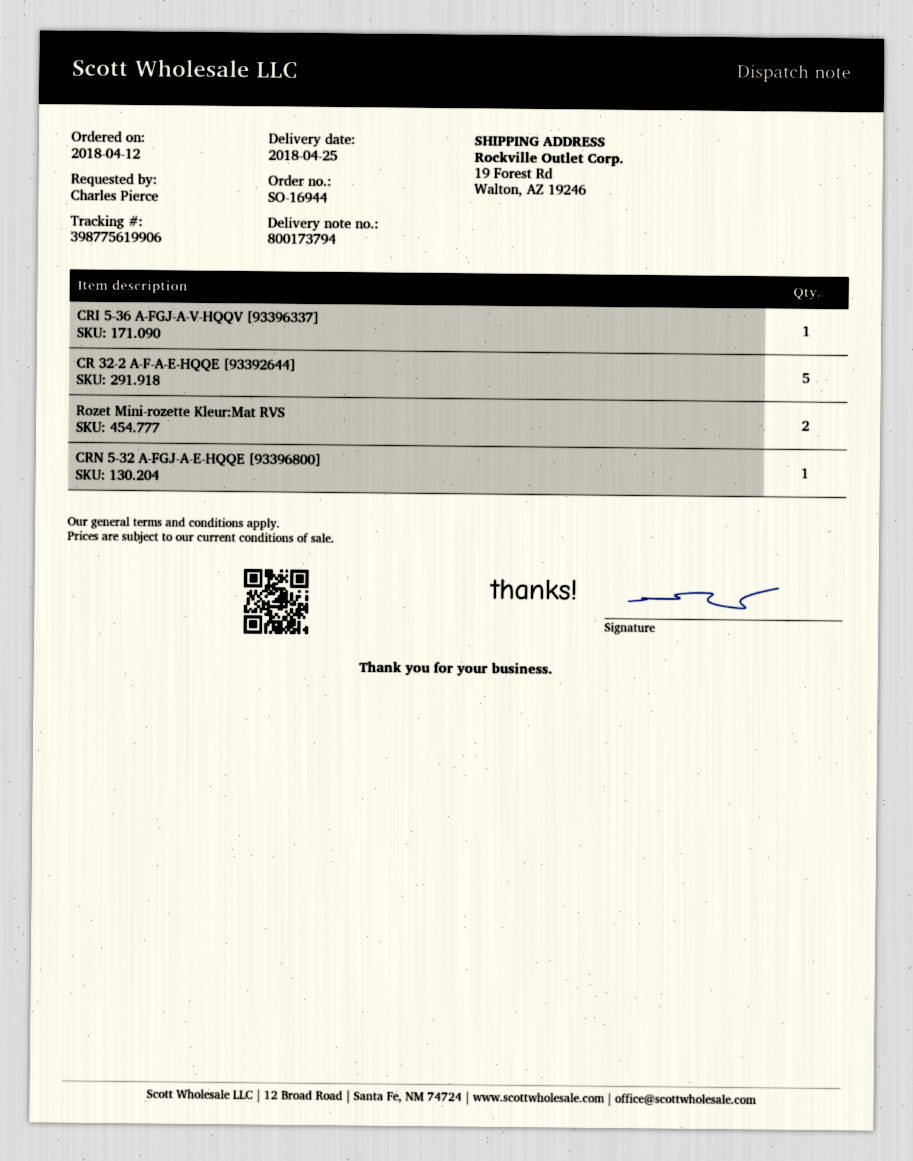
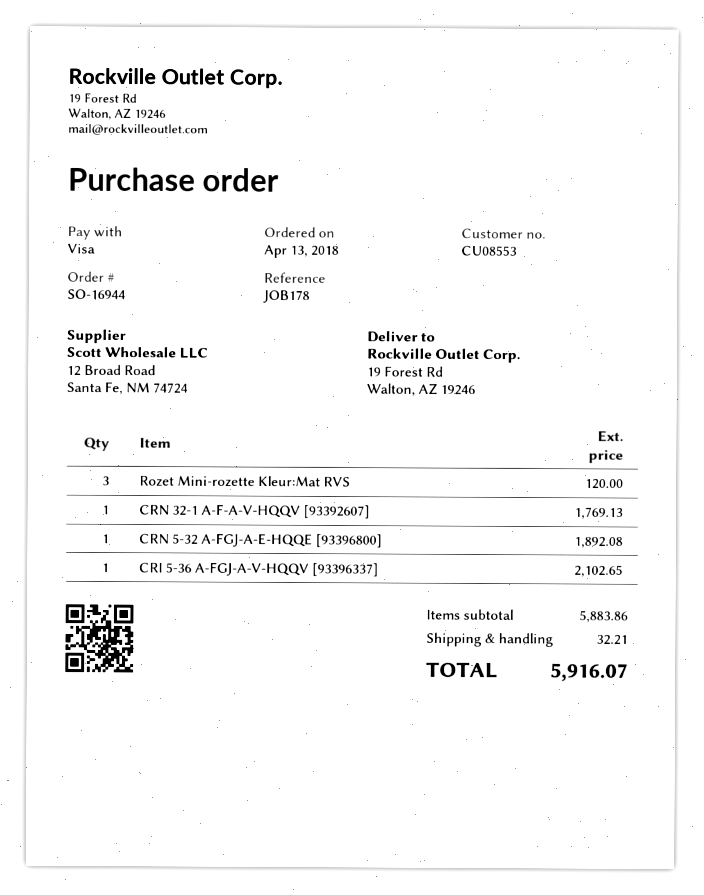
order date: 2018-04-12 -> 2018-04-13
CR 32-2 A-F-A-E-HQQE [93392644]: 5 -> none
Rozet Mini-rozette Kleur:Mat RVS: 2 -> 3
CRN 32-1 A-F-A-V-HQQV [93392607]: none -> 1

